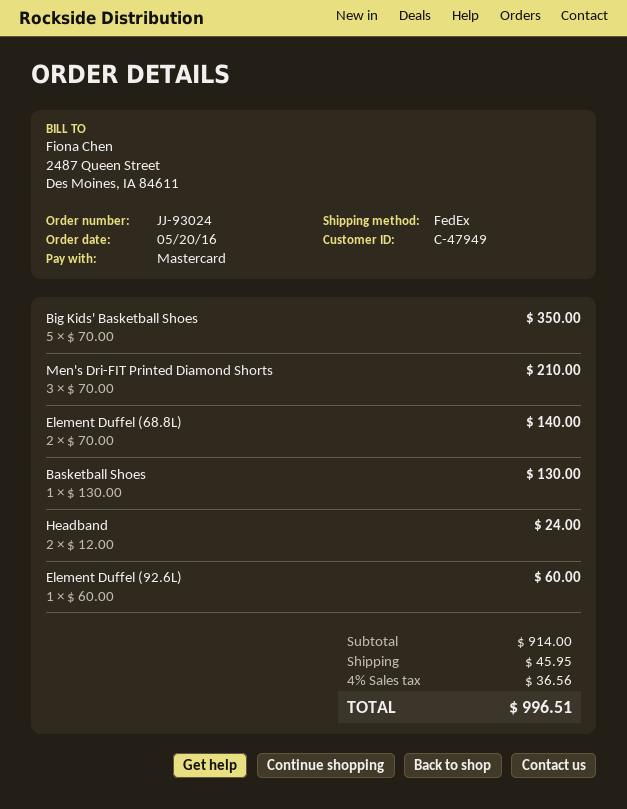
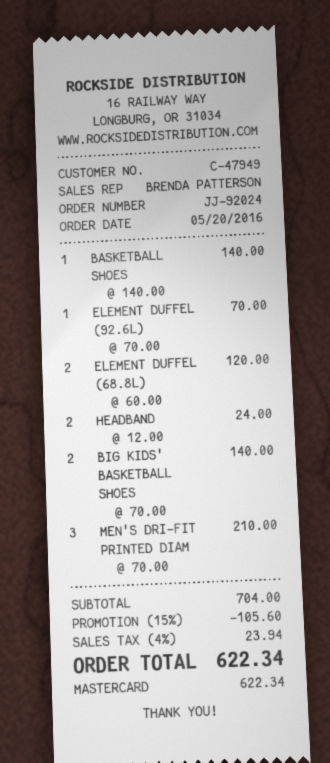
order number: JJ-93024 -> JJ-92024
Big Kids' Basketball Shoes: 5 x 70.00 = 350.00 -> 2 x 70.00 = 140.00
Element Duffel (68.8L): 2 x 70.00 = 140.00 -> 2 x 60.00 = 120.00
Basketball Shoes: 1 x 130.00 = 130.00 -> 1 x 140.00 = 140.00
Element Duffel (92.6L): 1 x 60.00 = 60.00 -> 1 x 70.00 = 70.00
subtotal: 914.00 -> 704.00
discount: none -> 15% = 105.60
shipping: 45.95 -> none
tax: 4% = 36.56 -> 4% = 23.94
total: 996.51 -> 622.34

